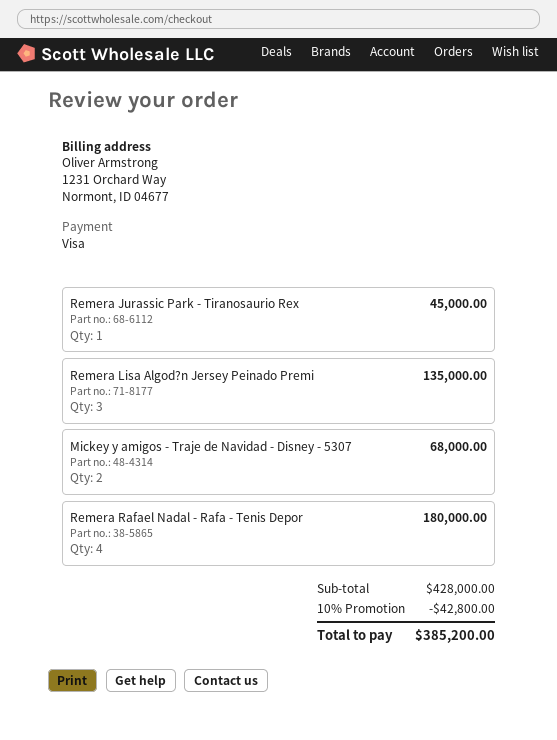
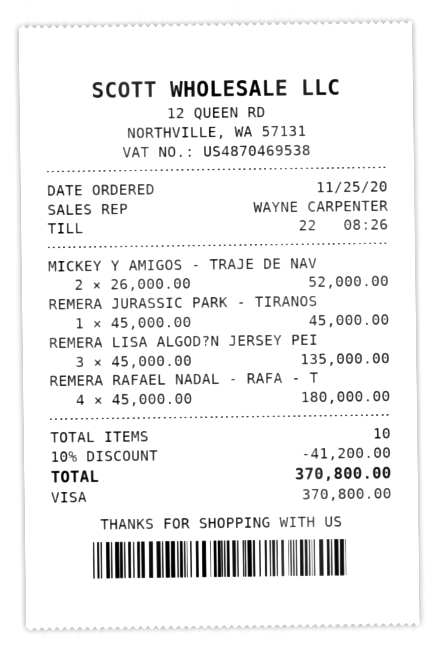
Mickey y amigos - Traje de Navidad - Disney - 5307: 2 for 68000.00 -> 2 for 52000.00
discount: 10% = 42800.00 -> 10% = 41200.00
total: 385200.00 -> 370800.00

